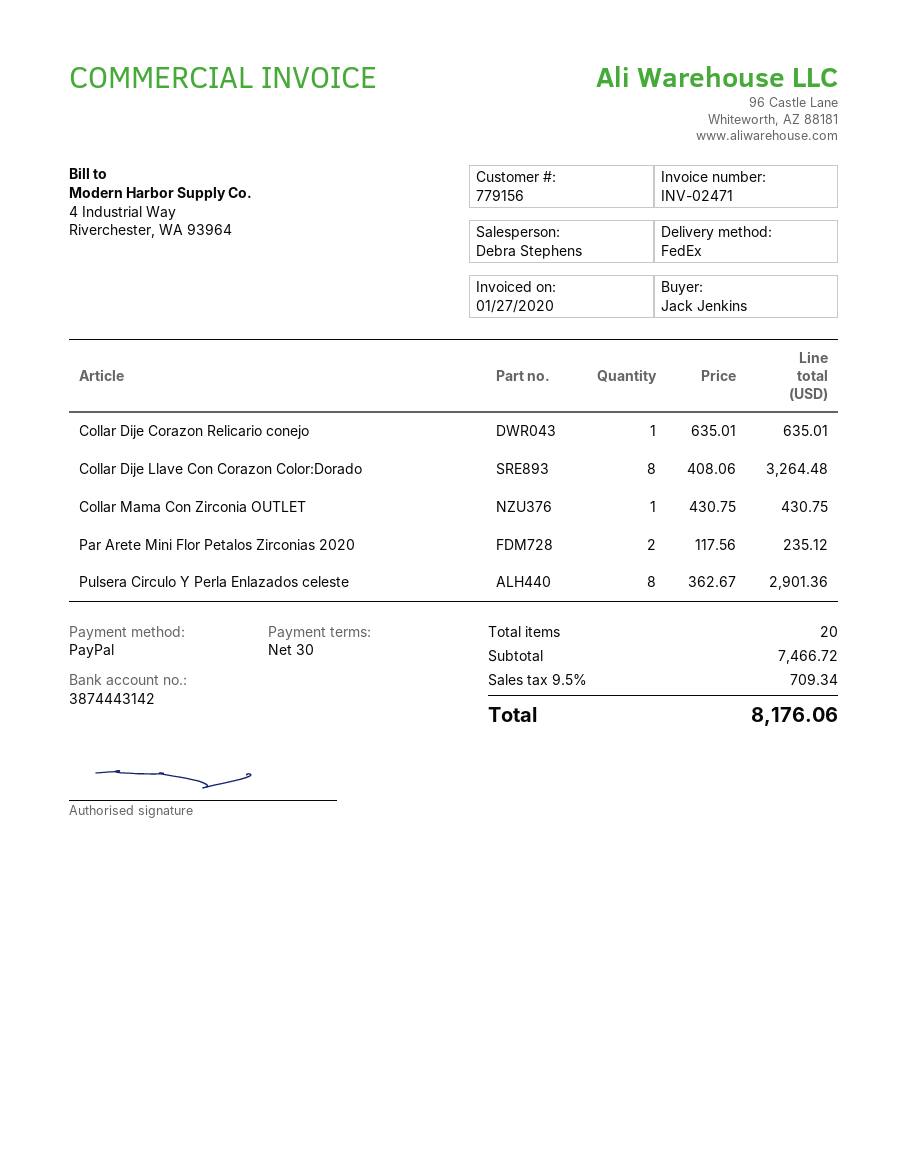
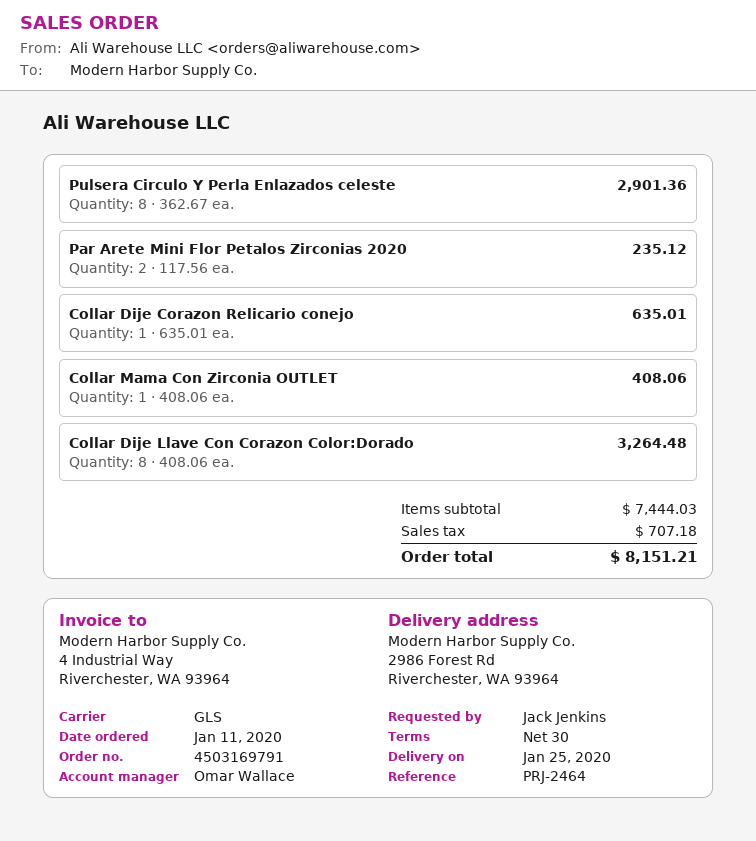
sales rep: Debra Stephens -> Omar Wallace
shipping method: FedEx -> GLS
Collar Mama Con Zirconia OUTLET: 1 x 430.75 = 430.75 -> 1 x 408.06 = 408.06
subtotal: 7466.72 -> 7444.03
tax: 709.34 -> 707.18
total: 8176.06 -> 8151.21

